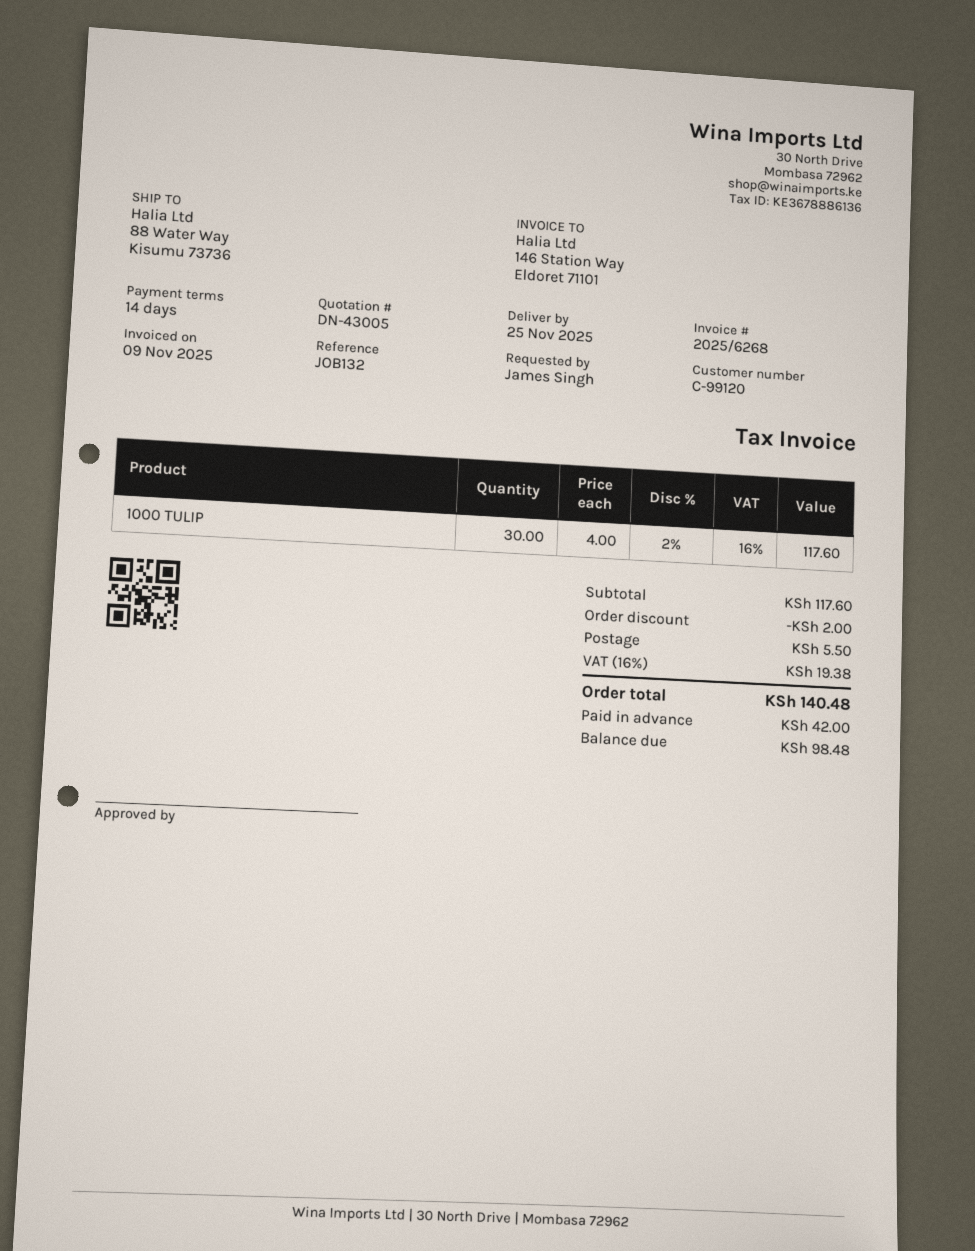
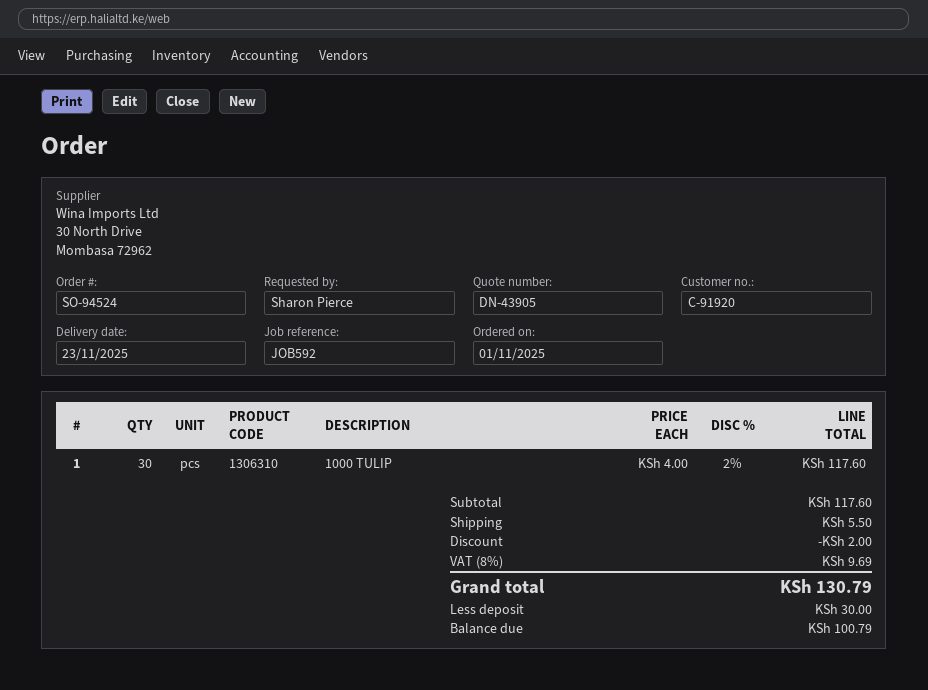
quote number: DN-43005 -> DN-43905
delivery date: 2025-11-25 -> 2025-11-23
customer number: C-99120 -> C-91920
reference: JOB132 -> JOB592
ordered by: James Singh -> Sharon Pierce
tax: 16% = 19.38 -> 8% = 9.69
total: 140.48 -> 130.79
deposit: 42.00 -> 30.00
balance: 98.48 -> 100.79

